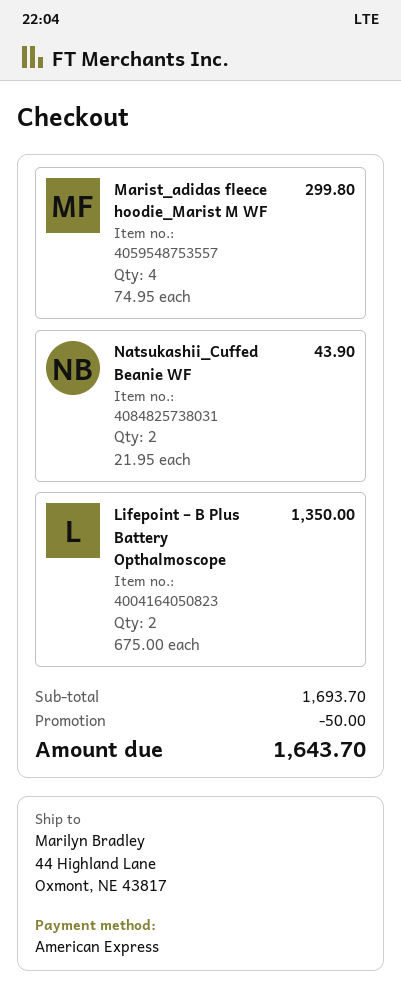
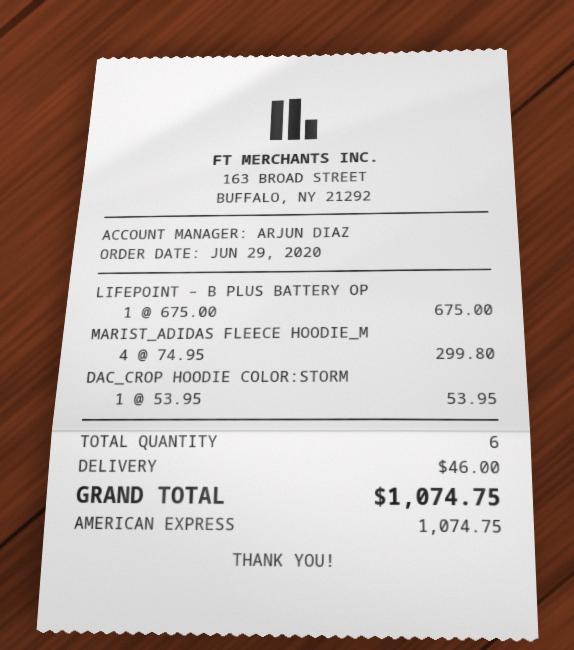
Natsukashii_Cuffed Beanie WF: 2 x 21.95 = 43.90 -> none
Lifepoint – B Plus Battery Opthalmoscope: 2 x 675.00 = 1350.00 -> 1 x 675.00 = 675.00
DAC_CROP HOODIE COLOR:STORM: none -> 1 x 53.95 = 53.95
discount: 50.00 -> none
shipping: none -> 46.00
total: 1643.70 -> 1074.75

